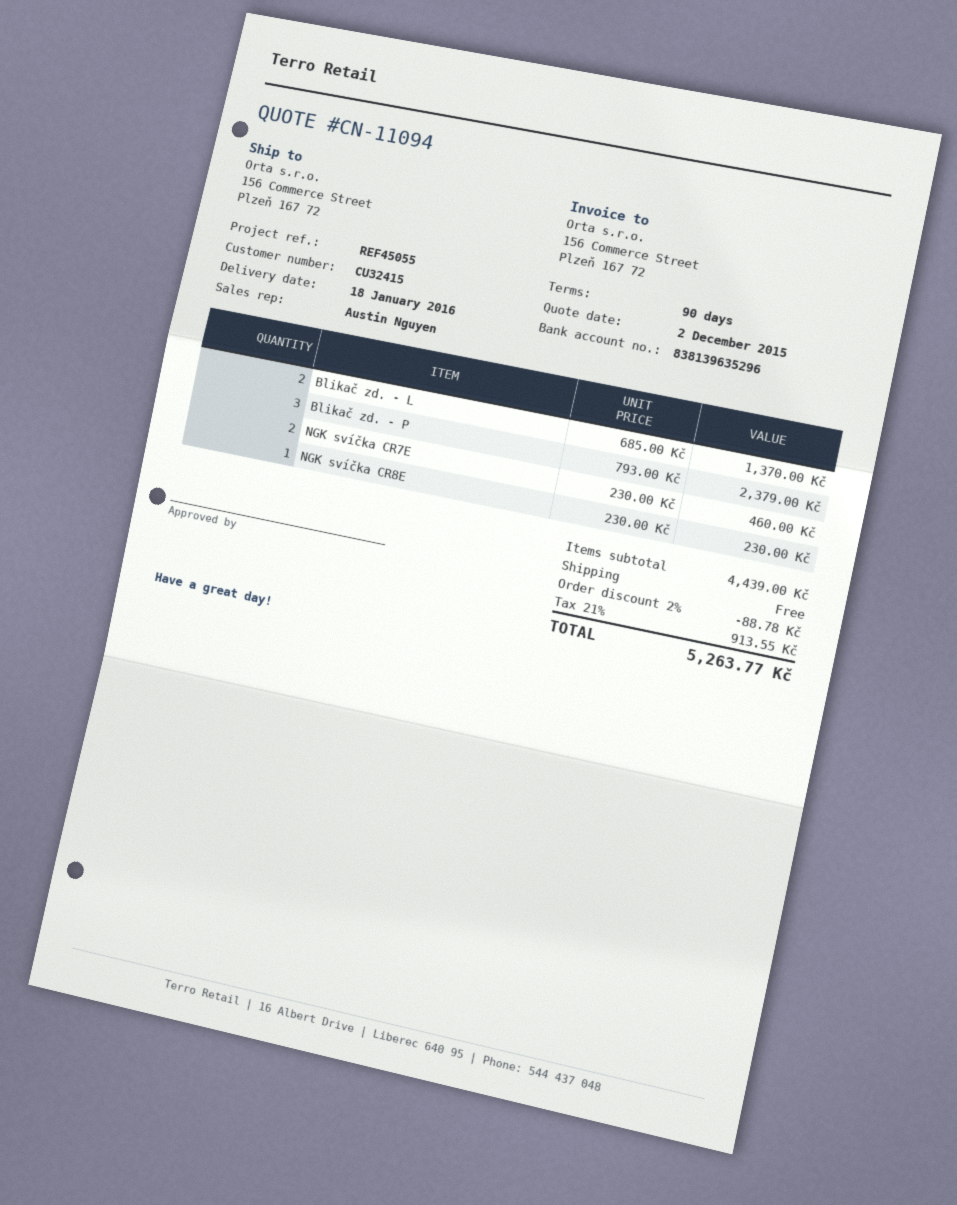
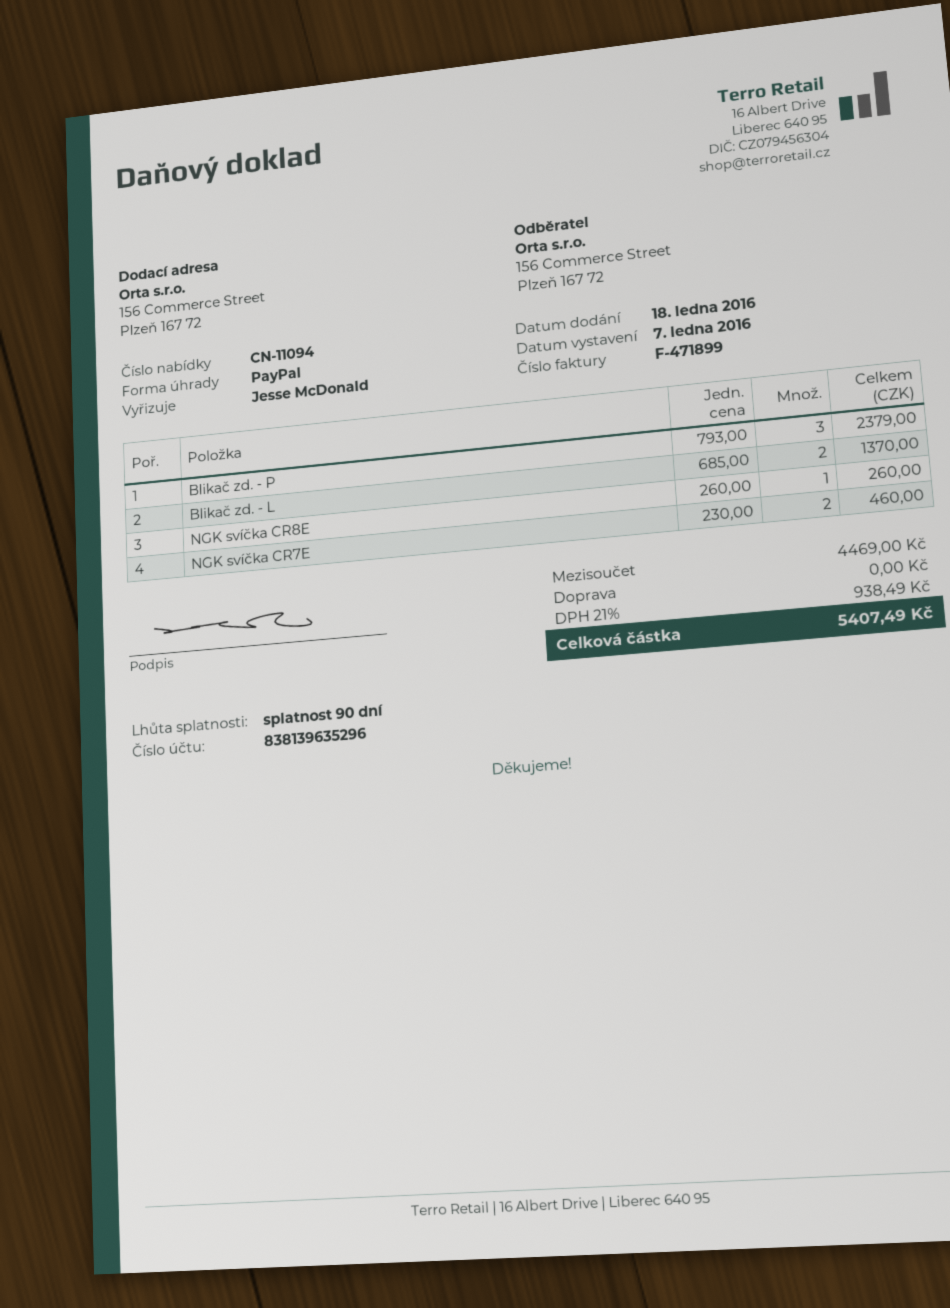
sales rep: Austin Nguyen -> Jesse McDonald
NGK svíčka CR8E: 1 x 230.00 = 230.00 -> 1 x 260.00 = 260.00
subtotal: 4439.00 -> 4469.00
discount: 2% = 88.78 -> none
tax: 21% = 913.55 -> 21% = 938.49
total: 5263.77 -> 5407.49

